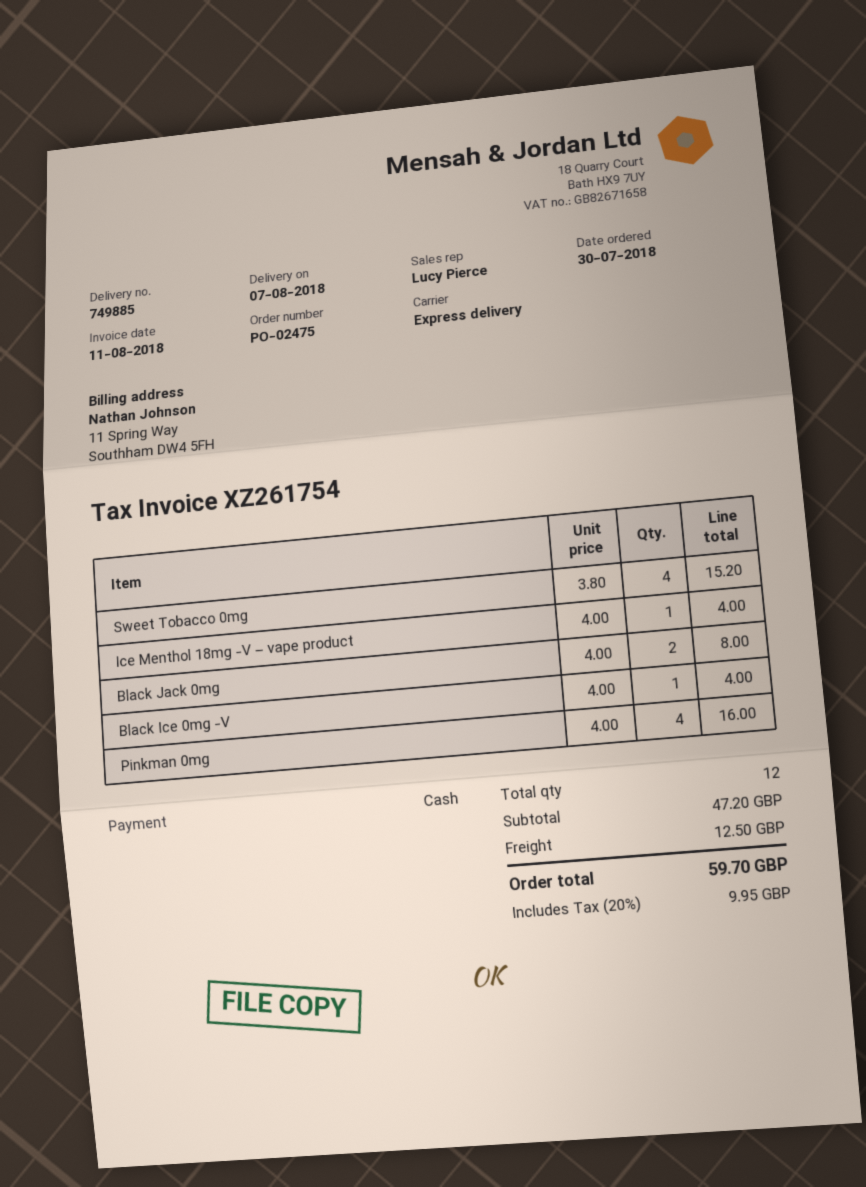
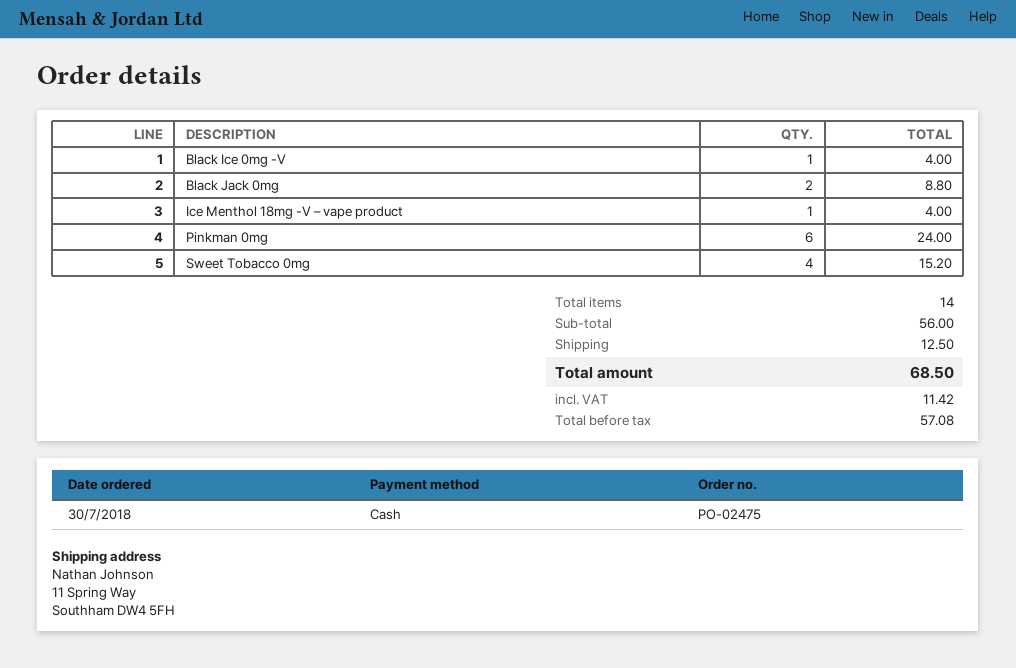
Black Jack 0mg: 2 for 8.00 -> 2 for 8.80
Pinkman 0mg: 4 for 16.00 -> 6 for 24.00
total quantity: 12 -> 14
subtotal: 47.20 -> 56.00
tax: 9.95 -> 11.42
total: 59.70 -> 68.50

